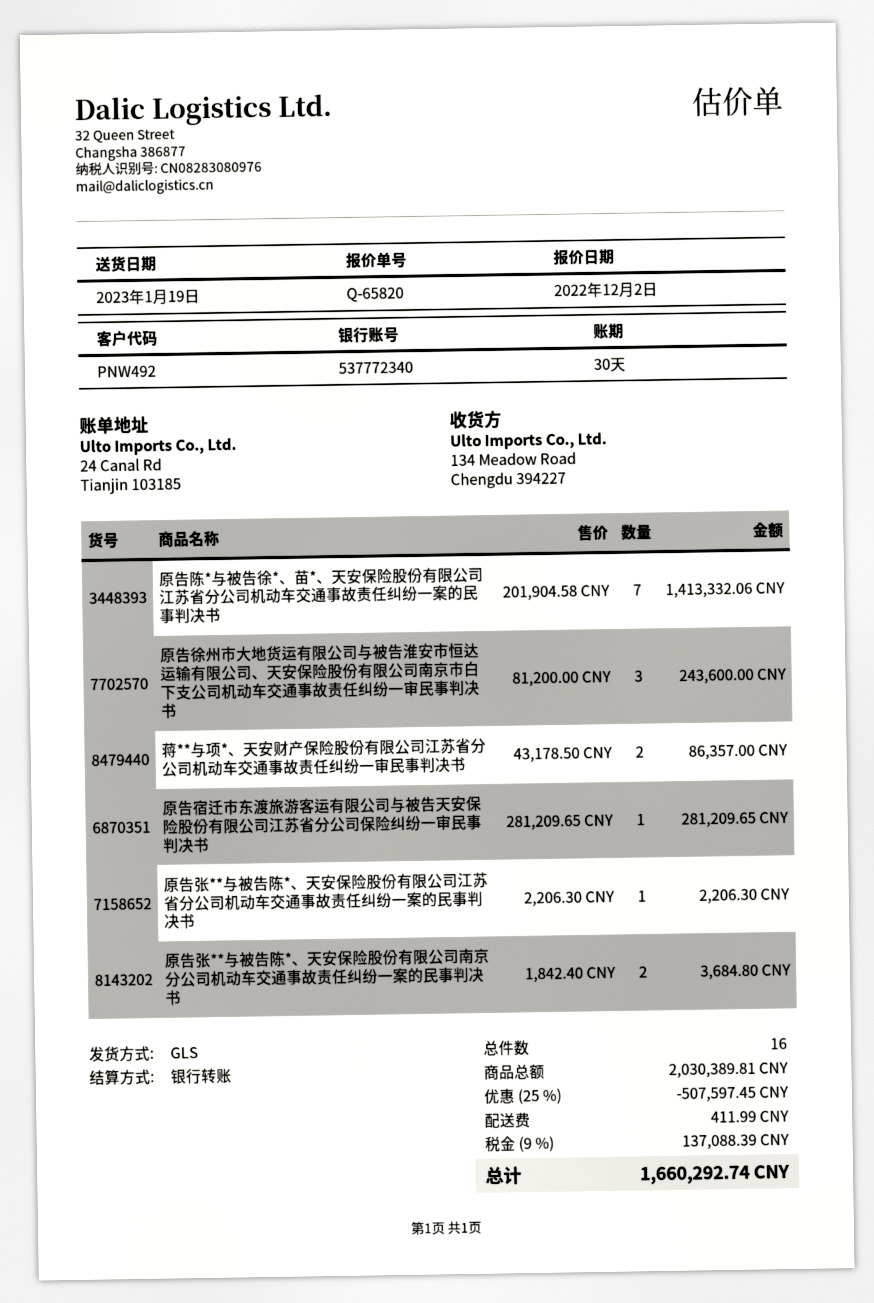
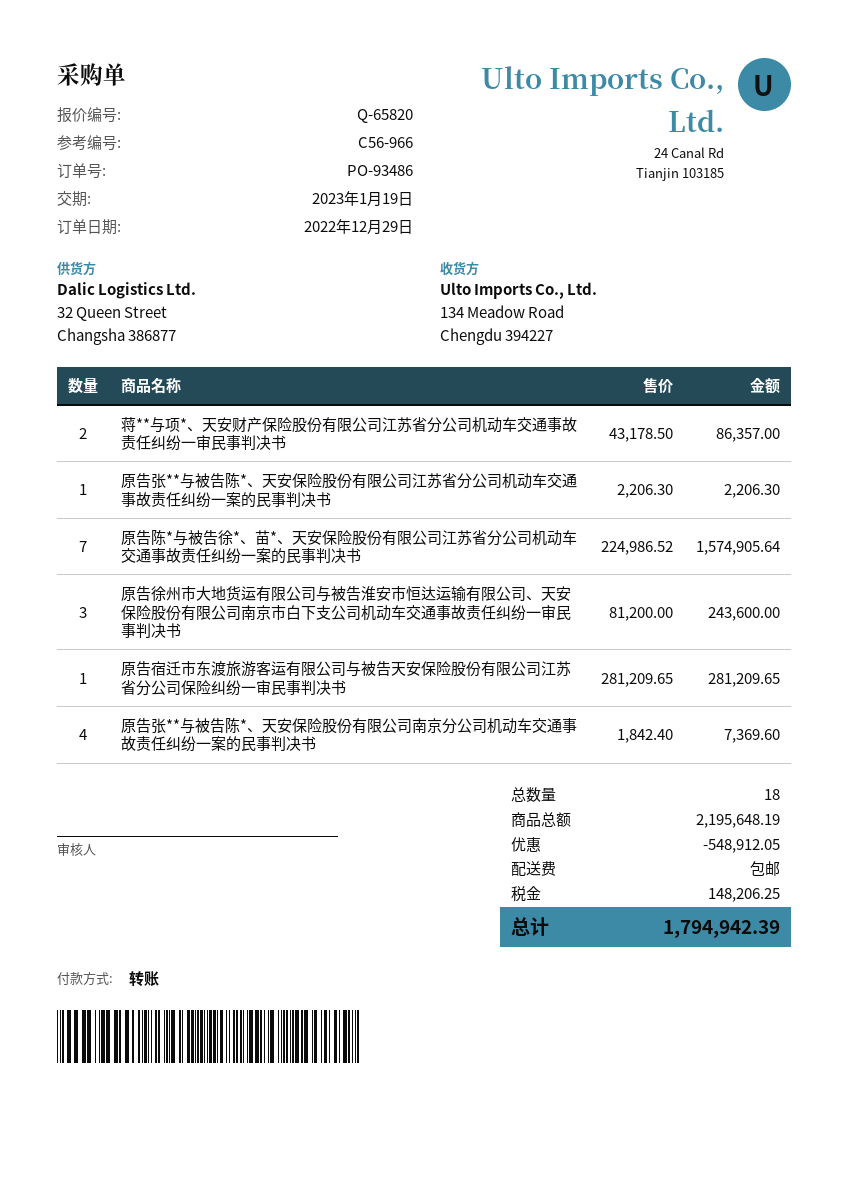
原告陈*与被告徐*、苗*、天安保险股份有限公司江苏省分公司机动车交通事故责任纠纷一案的民事判决书: 7 x 201904.58 = 1413332.06 -> 7 x 224986.52 = 1574905.64
原告张**与被告陈*、天安保险股份有限公司南京分公司机动车交通事故责任纠纷一案的民事判决书: 2 x 1842.40 = 3684.80 -> 4 x 1842.40 = 7369.60
total quantity: 16 -> 18
subtotal: 2030389.81 -> 2195648.19
discount: 507597.45 -> 548912.05
shipping: 411.99 -> 0.00
tax: 137088.39 -> 148206.25
total: 1660292.74 -> 1794942.39

